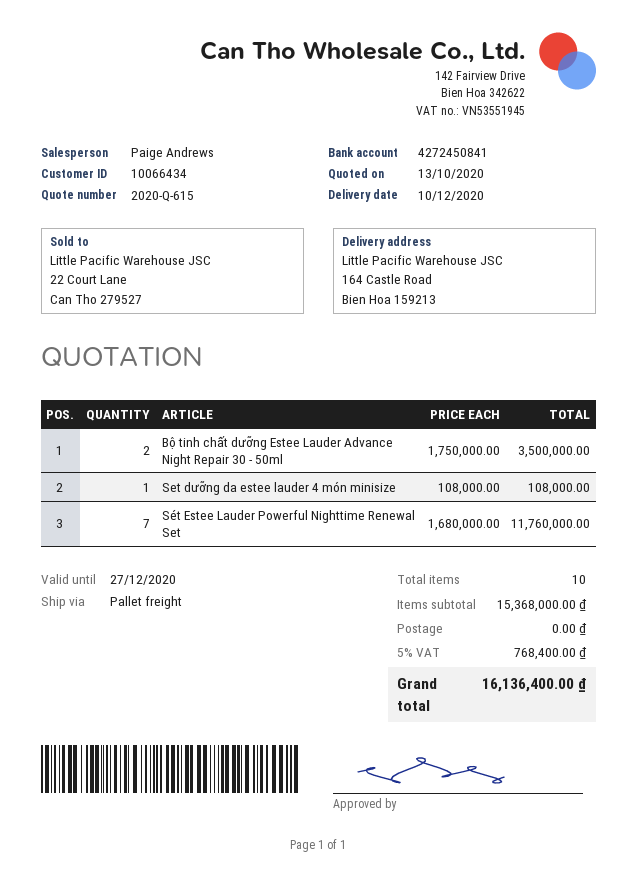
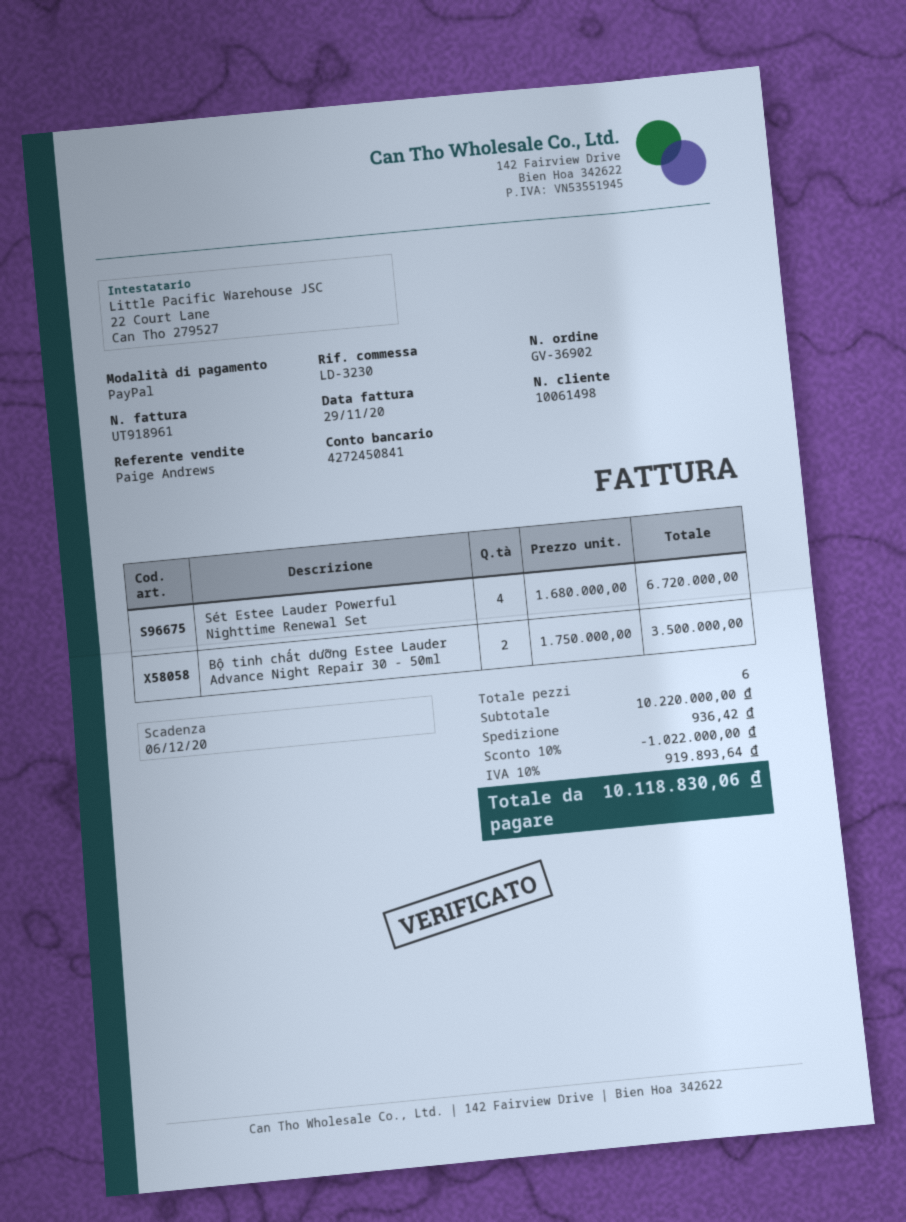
customer number: 10066434 -> 10061498
Set dưỡng da estee lauder 4 món minisize: 1 x 108000.00 = 108000.00 -> none
Sét Estee Lauder Powerful Nighttime Renewal Set: 7 x 1680000.00 = 11760000.00 -> 4 x 1680000.00 = 6720000.00
total quantity: 10 -> 6
subtotal: 15368000.00 -> 10220000.00
discount: none -> 10% = 1022000.00
shipping: 0.00 -> 936.42
tax: 5% = 768400.00 -> 10% = 919893.64
total: 16136400.00 -> 10118830.06

